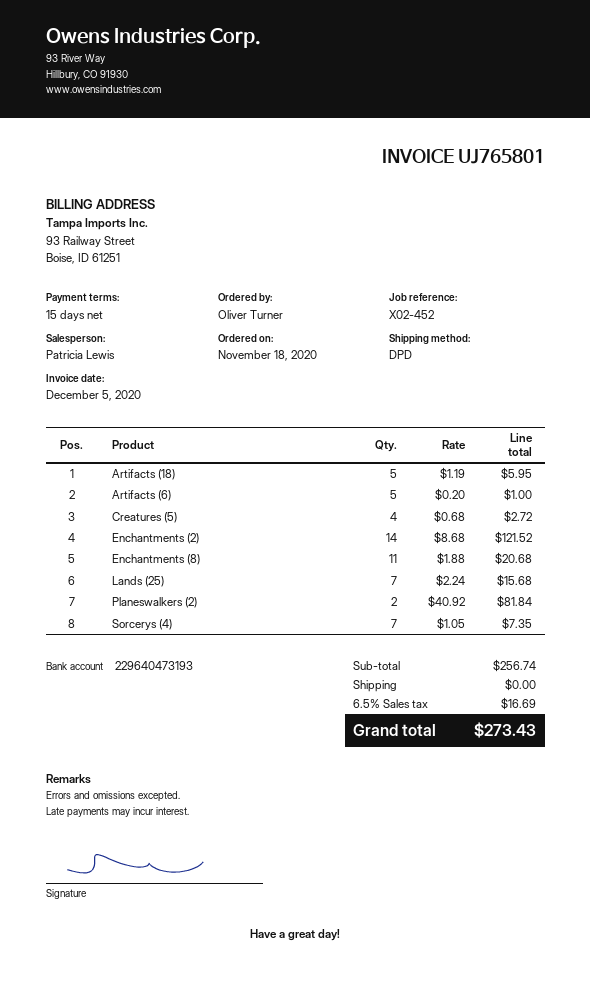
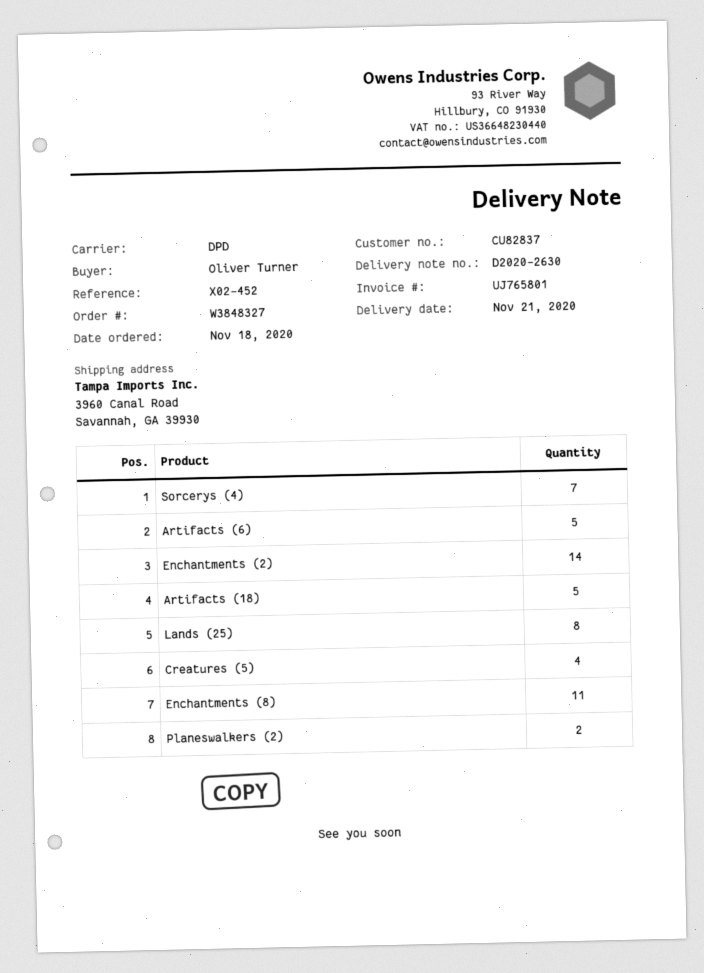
Lands (25): 7 -> 8

